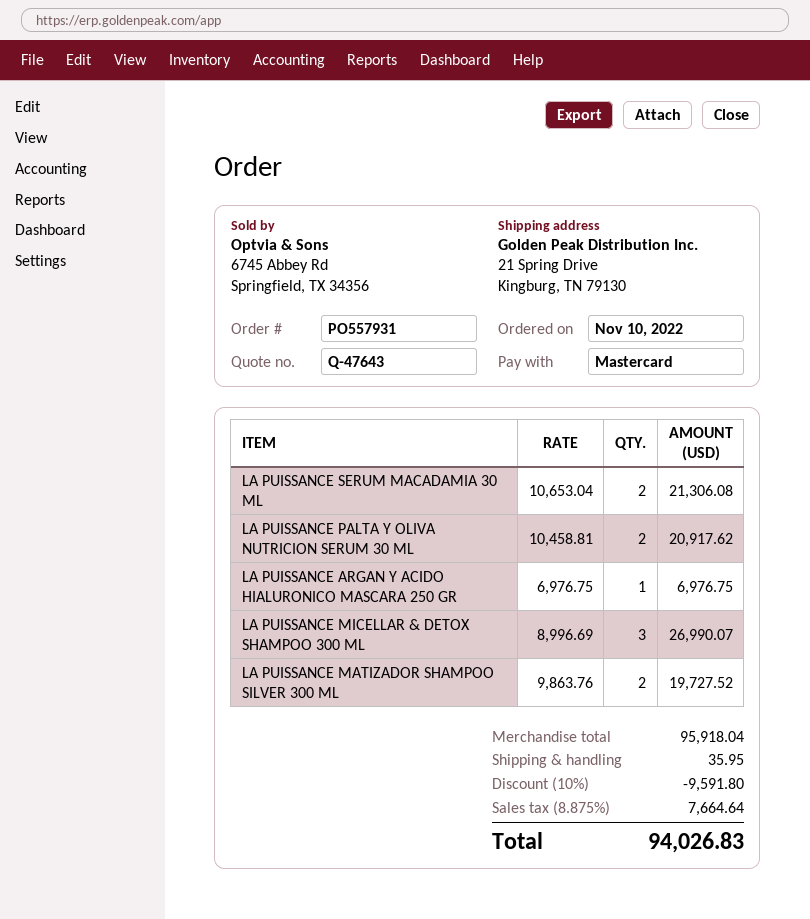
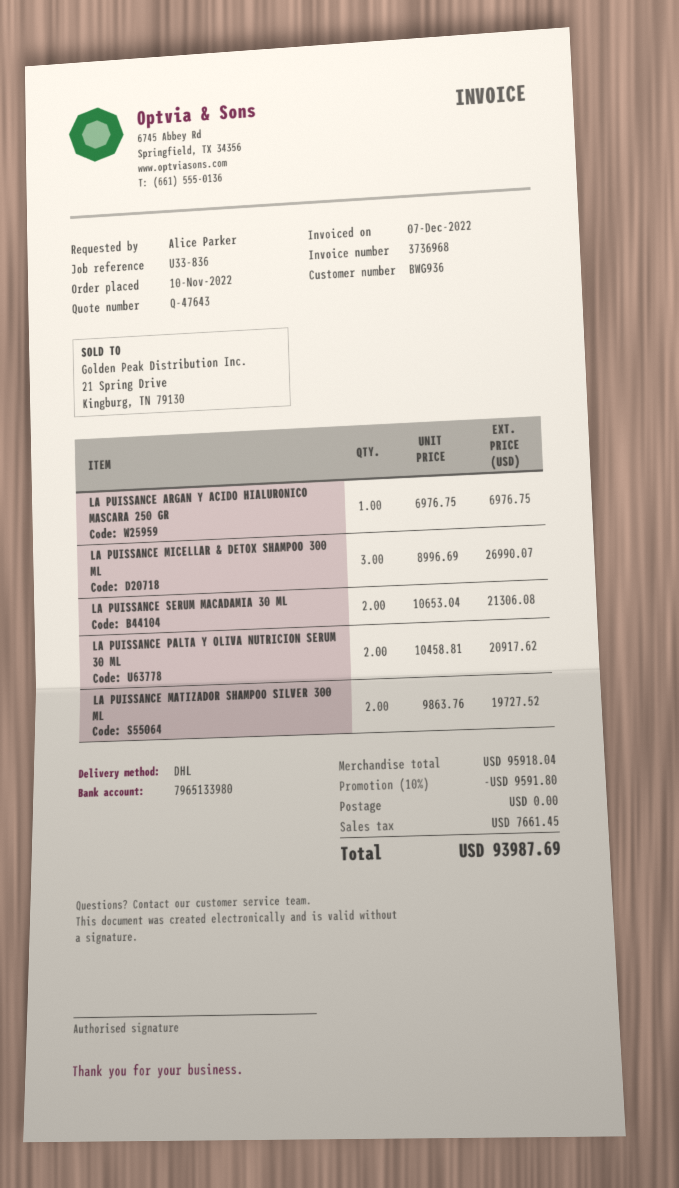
shipping: 35.95 -> 0.00
tax: 7664.64 -> 7661.45
total: 94026.83 -> 93987.69

